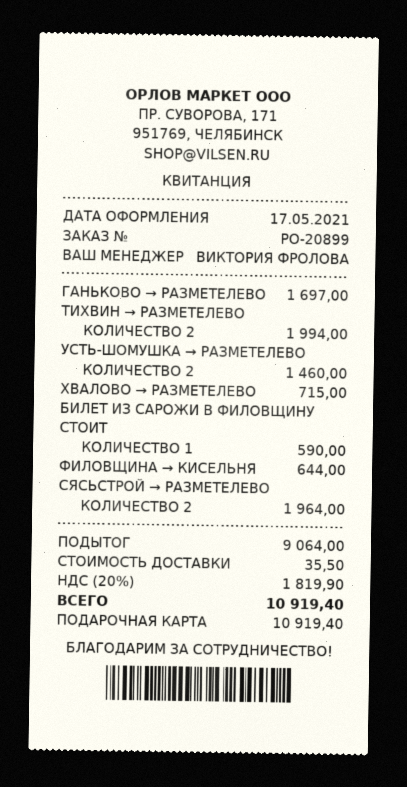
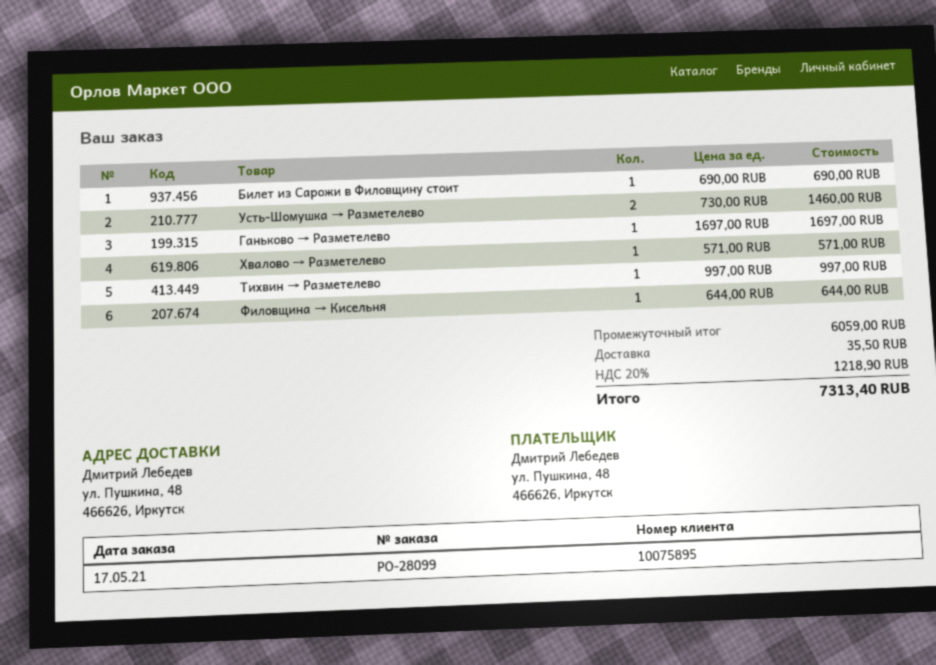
order number: PO-20899 -> PO-28099
ТИХВИН → РАЗМЕТЕЛЕВО: 2 for 1994.00 -> 1 for 997.00
ХВАЛОВО → РАЗМЕТЕЛЕВО: 1 for 715.00 -> 1 for 571.00
БИЛЕТ ИЗ САРОЖИ В ФИЛОВЩИНУ СТОИТ: 1 for 590.00 -> 1 for 690.00
СЯСЬСТРОЙ → РАЗМЕТЕЛЕВО: 2 for 1964.00 -> none
subtotal: 9064.00 -> 6059.00
tax: 20% = 1819.90 -> 20% = 1218.90
total: 10919.40 -> 7313.40

